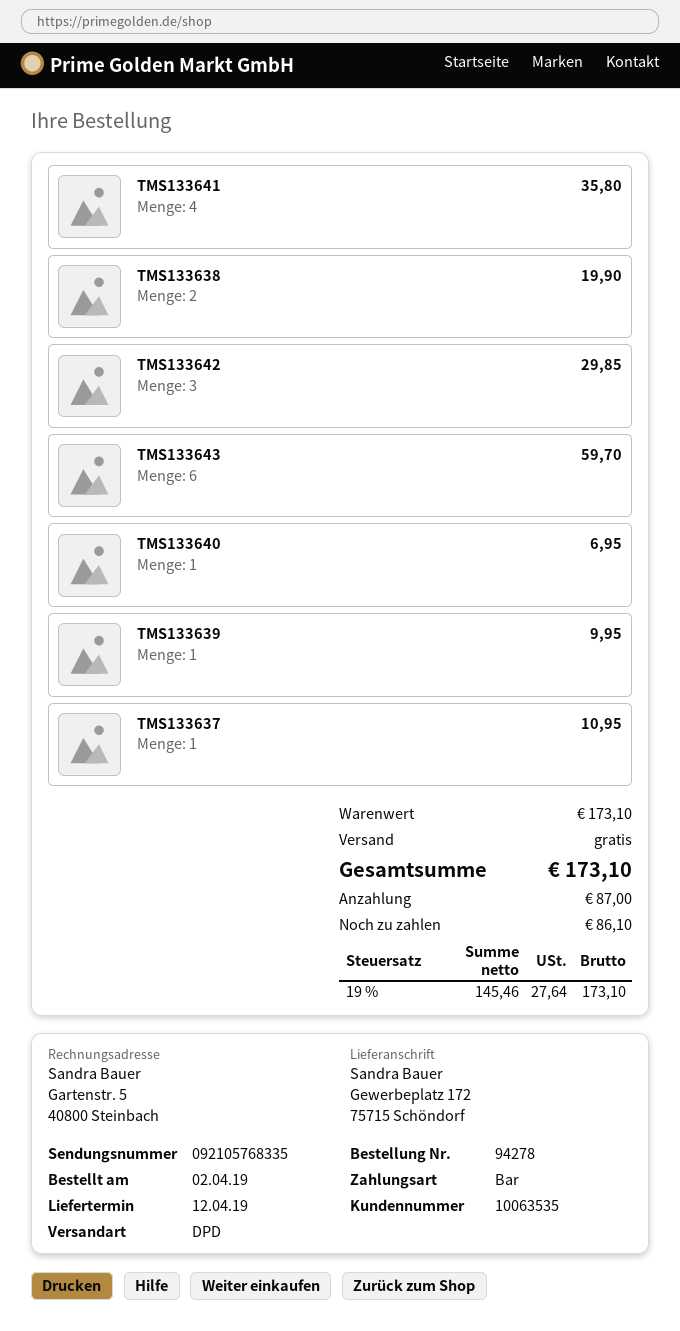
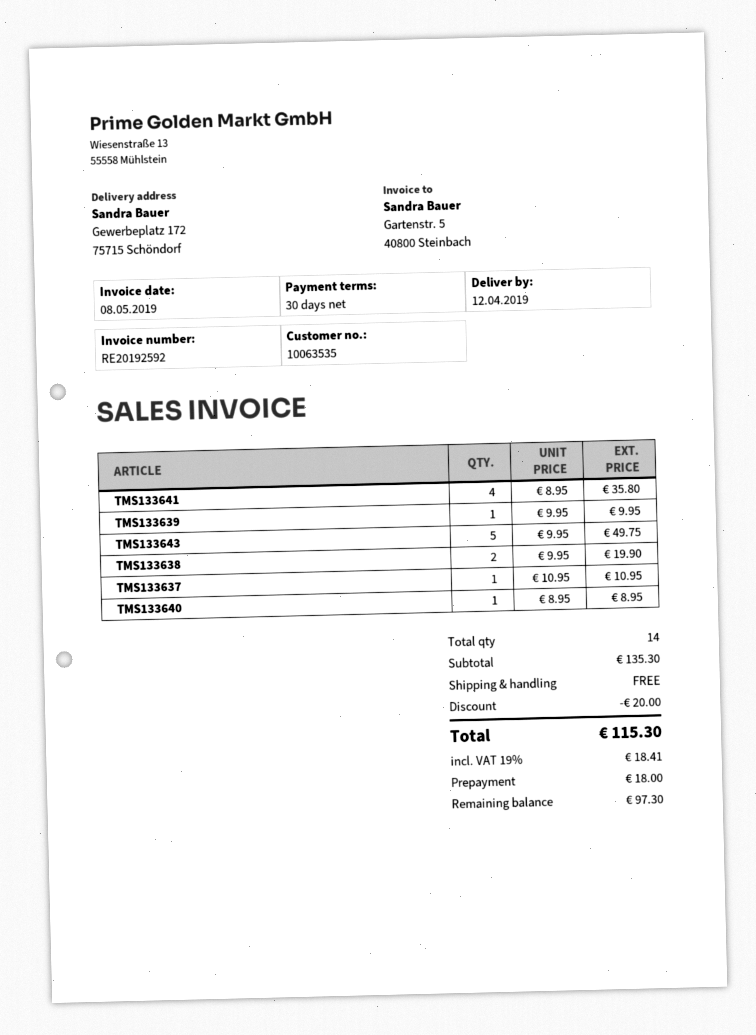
TMS133642: 3 for 29.85 -> none
TMS133643: 6 for 59.70 -> 5 for 49.75
TMS133640: 1 for 6.95 -> 1 for 8.95
subtotal: 173.10 -> 135.30
discount: none -> 20.00
tax: 19% = 27.64 -> 19% = 18.41
total: 173.10 -> 115.30
deposit: 87.00 -> 18.00
balance: 86.10 -> 97.30

